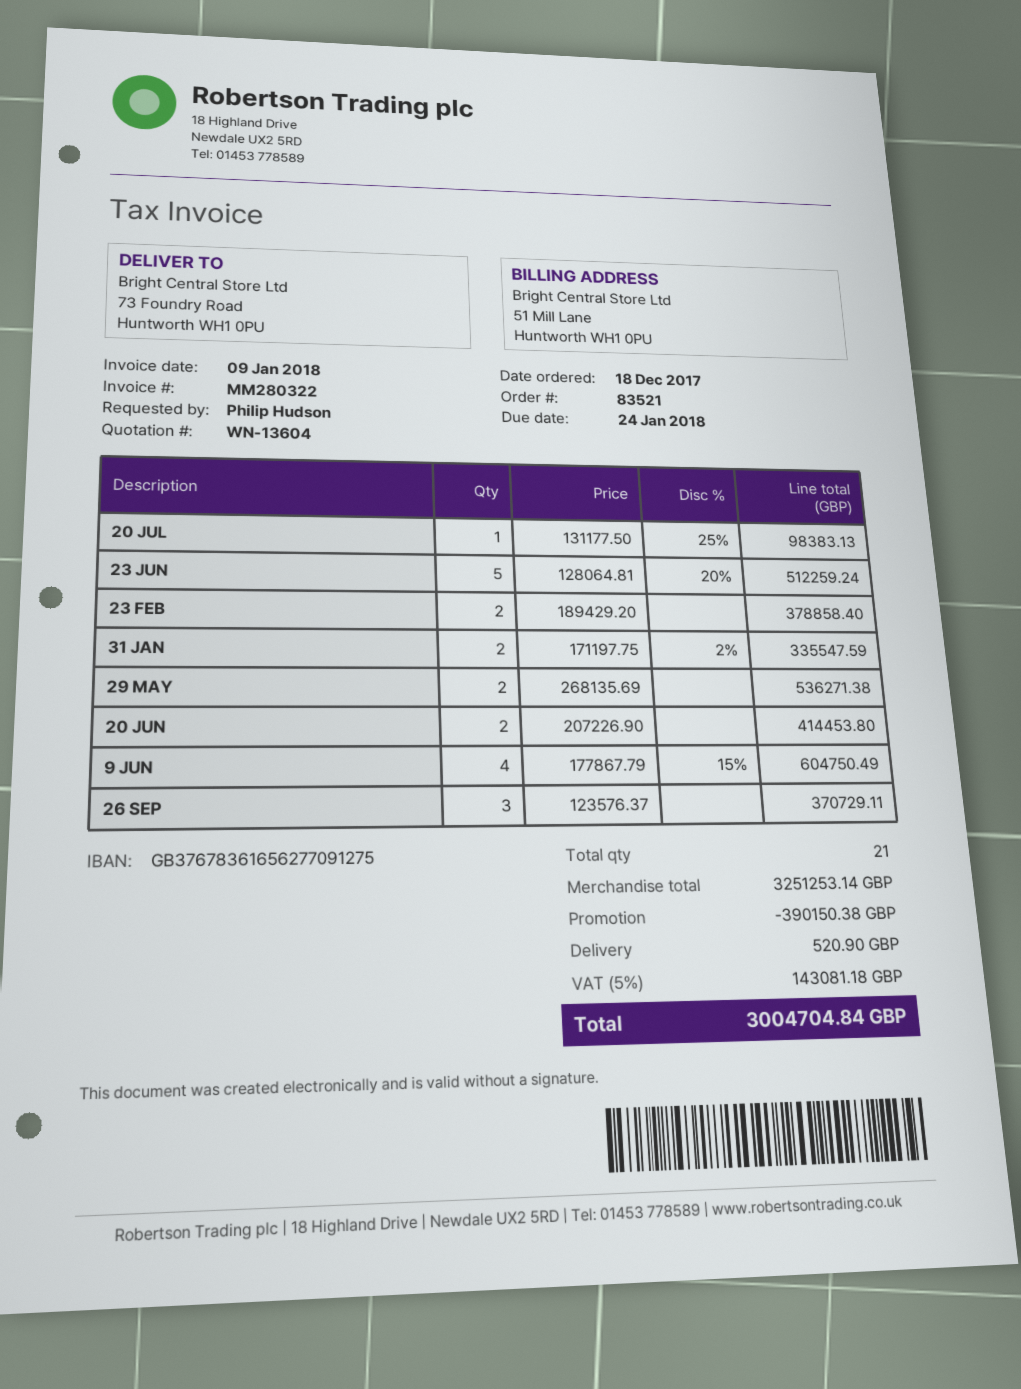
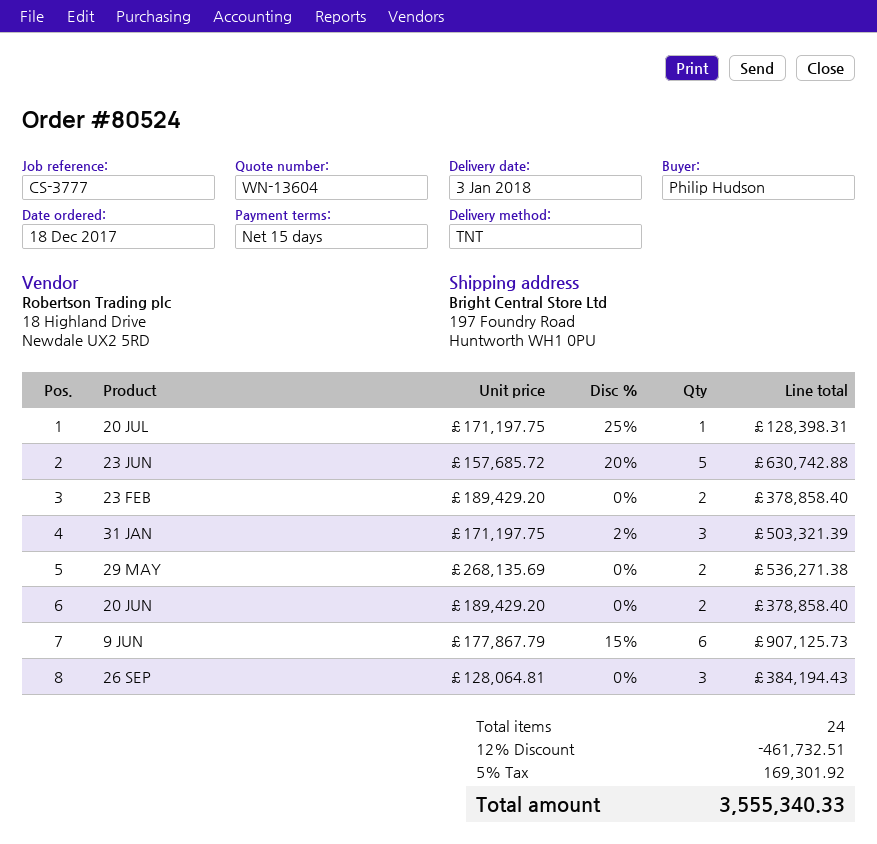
order number: 83521 -> 80524
ship to: 73 Foundry Road, Huntworth WH1 0PU -> 197 Foundry Road, Huntworth WH1 0PU
20 JUL: 1 x 131177.50 - 25% = 98383.13 -> 1 x 171197.75 - 25% = 128398.31
23 JUN: 5 x 128064.81 - 20% = 512259.24 -> 5 x 157685.72 - 20% = 630742.88
31 JAN: 2 x 171197.75 - 2% = 335547.59 -> 3 x 171197.75 - 2% = 503321.39
20 JUN: 2 x 207226.90 = 414453.80 -> 2 x 189429.20 = 378858.40
9 JUN: 4 x 177867.79 - 15% = 604750.49 -> 6 x 177867.79 - 15% = 907125.73
26 SEP: 3 x 123576.37 = 370729.11 -> 3 x 128064.81 = 384194.43
total quantity: 21 -> 24
discount: 390150.38 -> 461732.51
shipping: 520.90 -> none
tax: 5% = 143081.18 -> 5% = 169301.92
total: 3004704.84 -> 3555340.33

